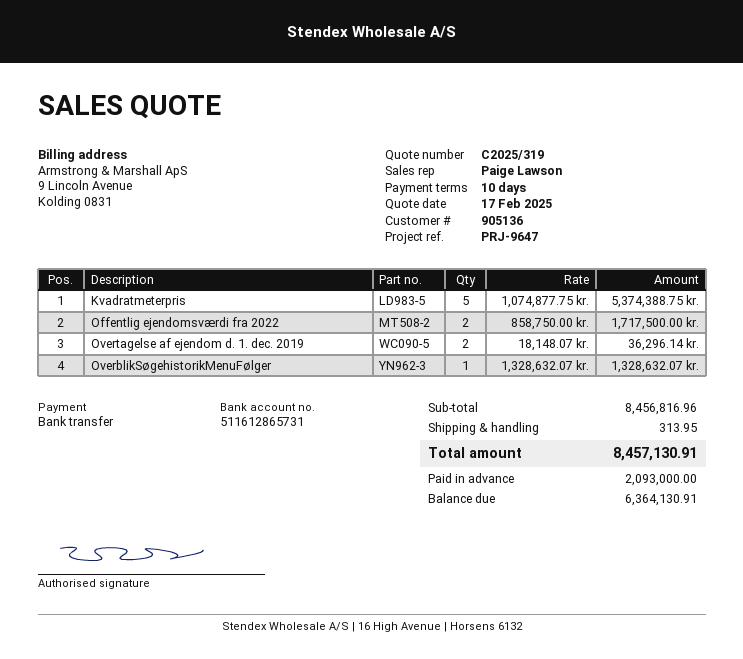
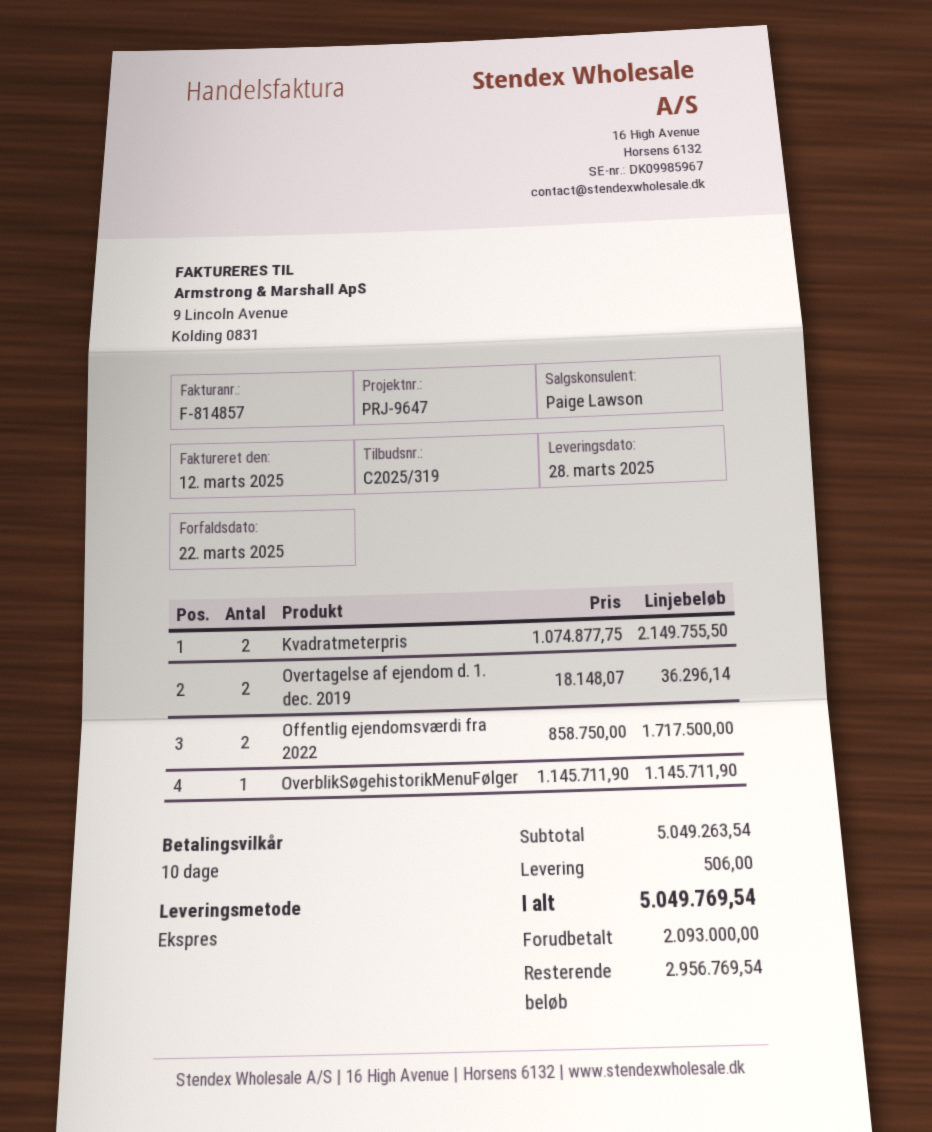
Kvadratmeterpris: 5 x 1074877.75 = 5374388.75 -> 2 x 1074877.75 = 2149755.50
OverblikSøgehistorikMenuFølger: 1 x 1328632.07 = 1328632.07 -> 1 x 1145711.90 = 1145711.90
subtotal: 8456816.96 -> 5049263.54
shipping: 313.95 -> 506.00
total: 8457130.91 -> 5049769.54
balance: 6364130.91 -> 2956769.54

